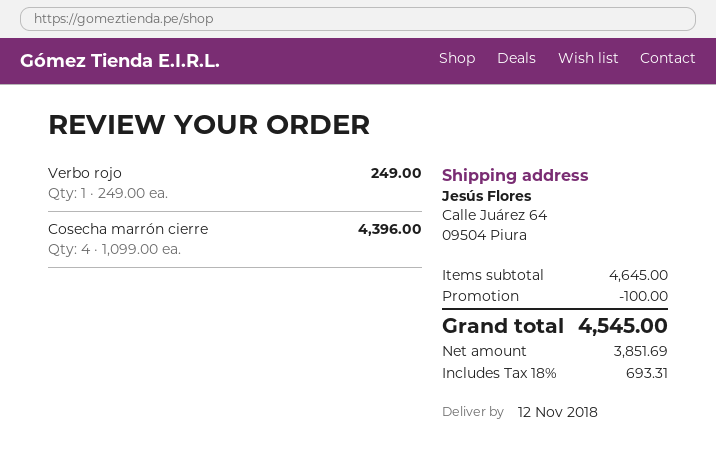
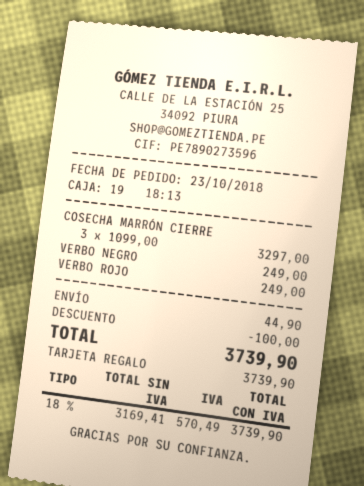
Cosecha marrón cierre: 4 x 1099.00 = 4396.00 -> 3 x 1099.00 = 3297.00
VERBO NEGRO: none -> 1 x 249.00 = 249.00
shipping: none -> 44.90
net: 3851.69 -> 3169.41
tax: 18% = 693.31 -> 18% = 570.49
total: 4545.00 -> 3739.90

